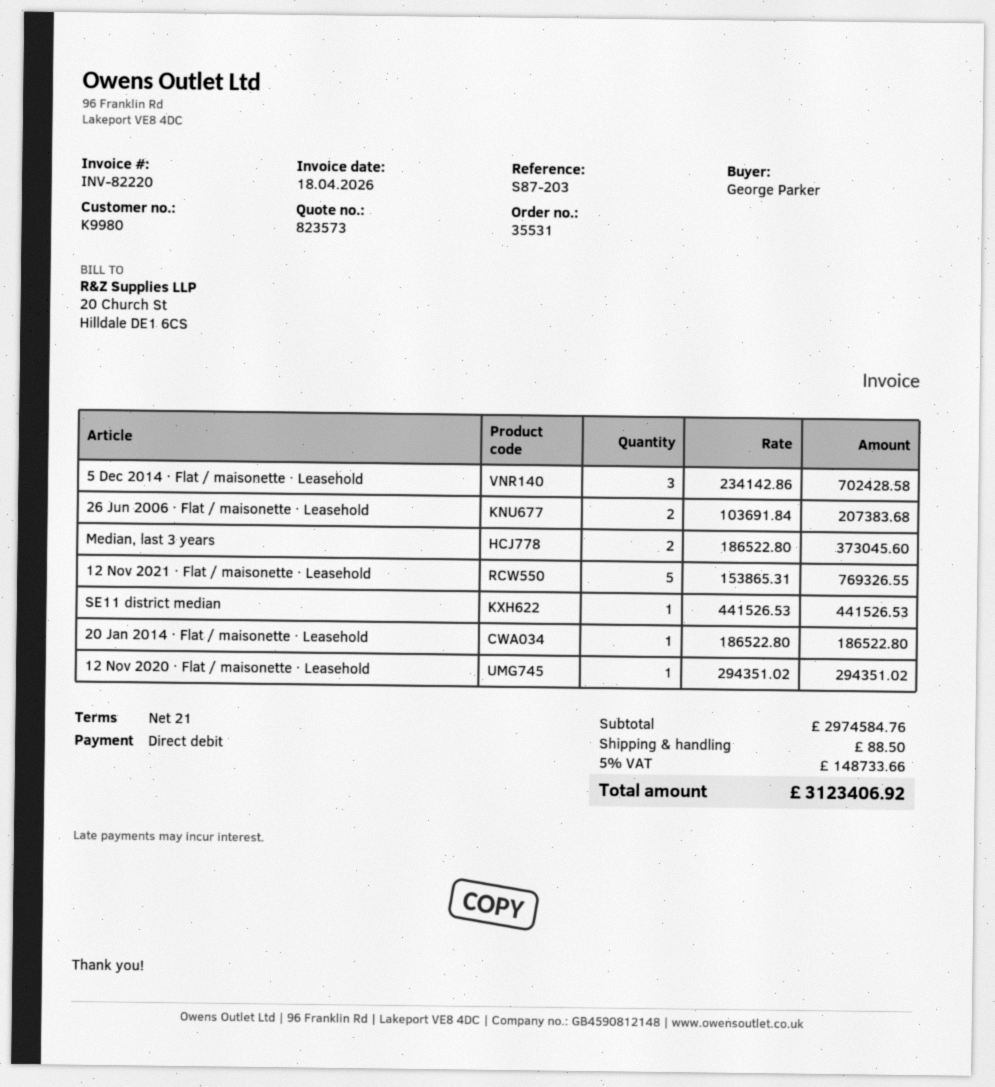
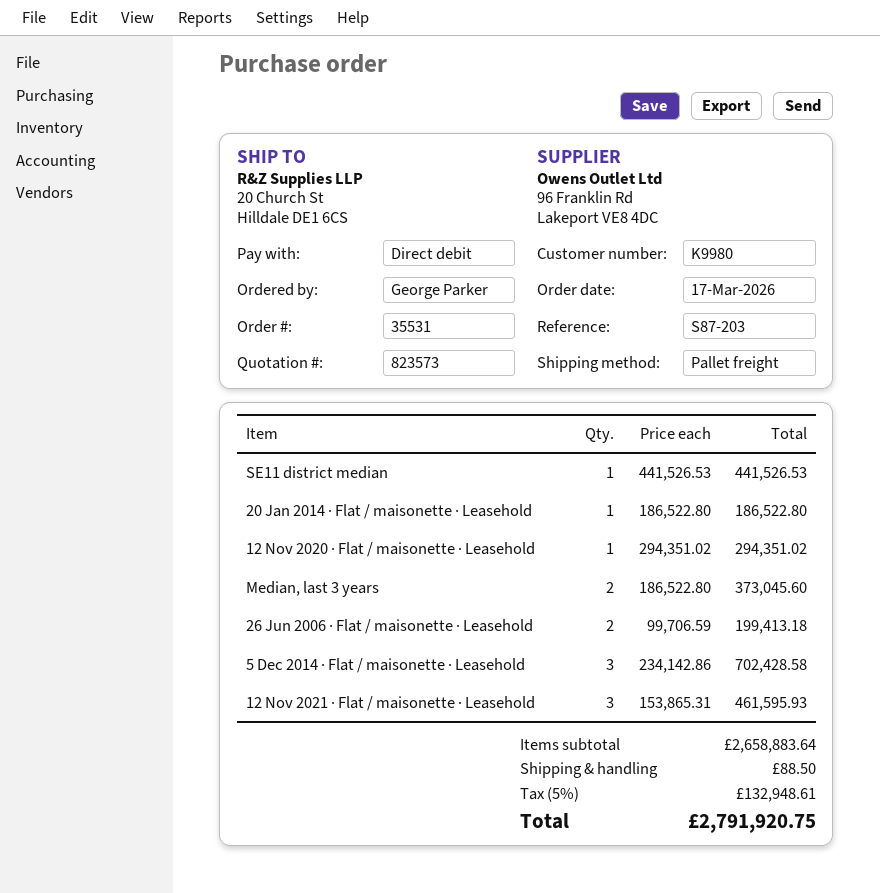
26 Jun 2006 · Flat / maisonette · Leasehold: 2 x 103691.84 = 207383.68 -> 2 x 99706.59 = 199413.18
12 Nov 2021 · Flat / maisonette · Leasehold: 5 x 153865.31 = 769326.55 -> 3 x 153865.31 = 461595.93
subtotal: 2974584.76 -> 2658883.64
tax: 5% = 148733.66 -> 5% = 132948.61
total: 3123406.92 -> 2791920.75

